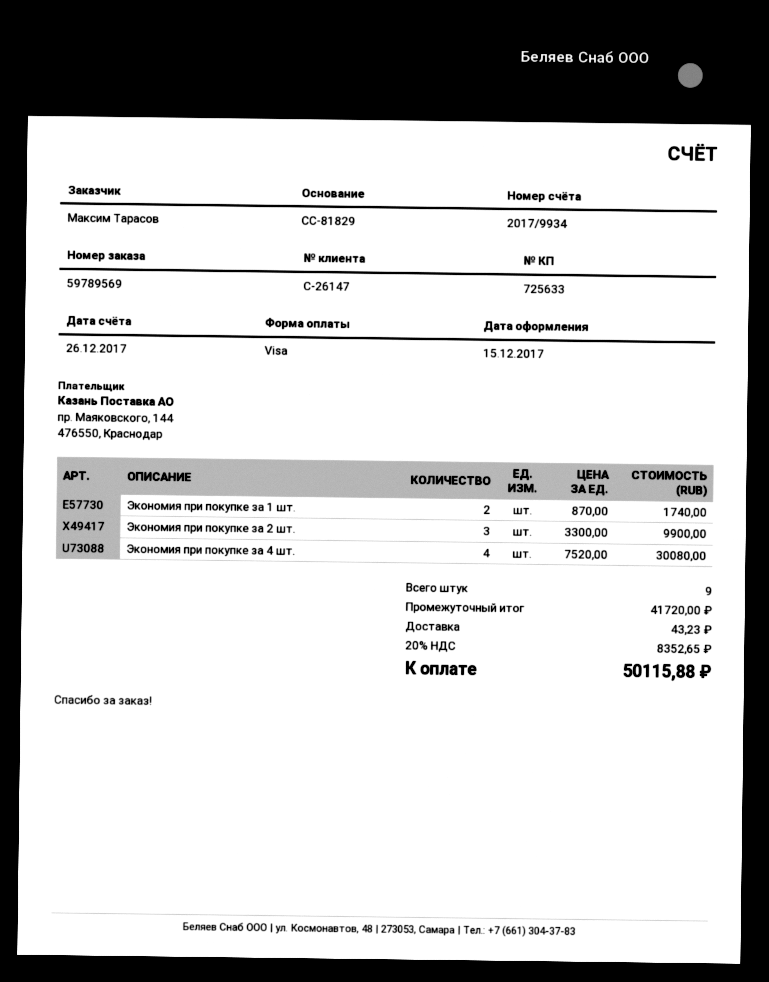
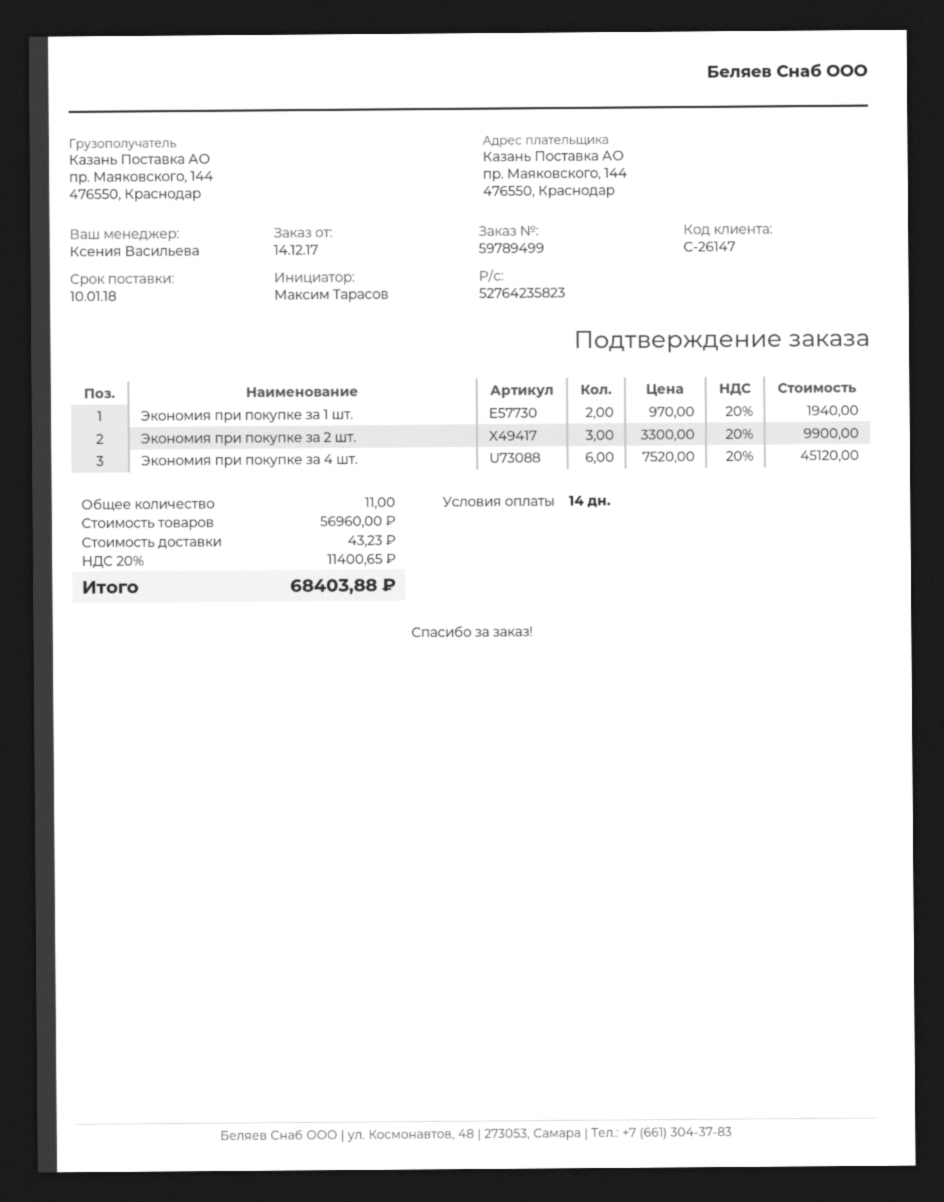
order number: 59789569 -> 59789499
order date: 2017-12-15 -> 2017-12-14
Экономия при покупке за 1 шт.: 2 x 870.00 = 1740.00 -> 2 x 970.00 = 1940.00
Экономия при покупке за 4 шт.: 4 x 7520.00 = 30080.00 -> 6 x 7520.00 = 45120.00
total quantity: 9 -> 11
subtotal: 41720.00 -> 56960.00
tax: 20% = 8352.65 -> 20% = 11400.65
total: 50115.88 -> 68403.88

